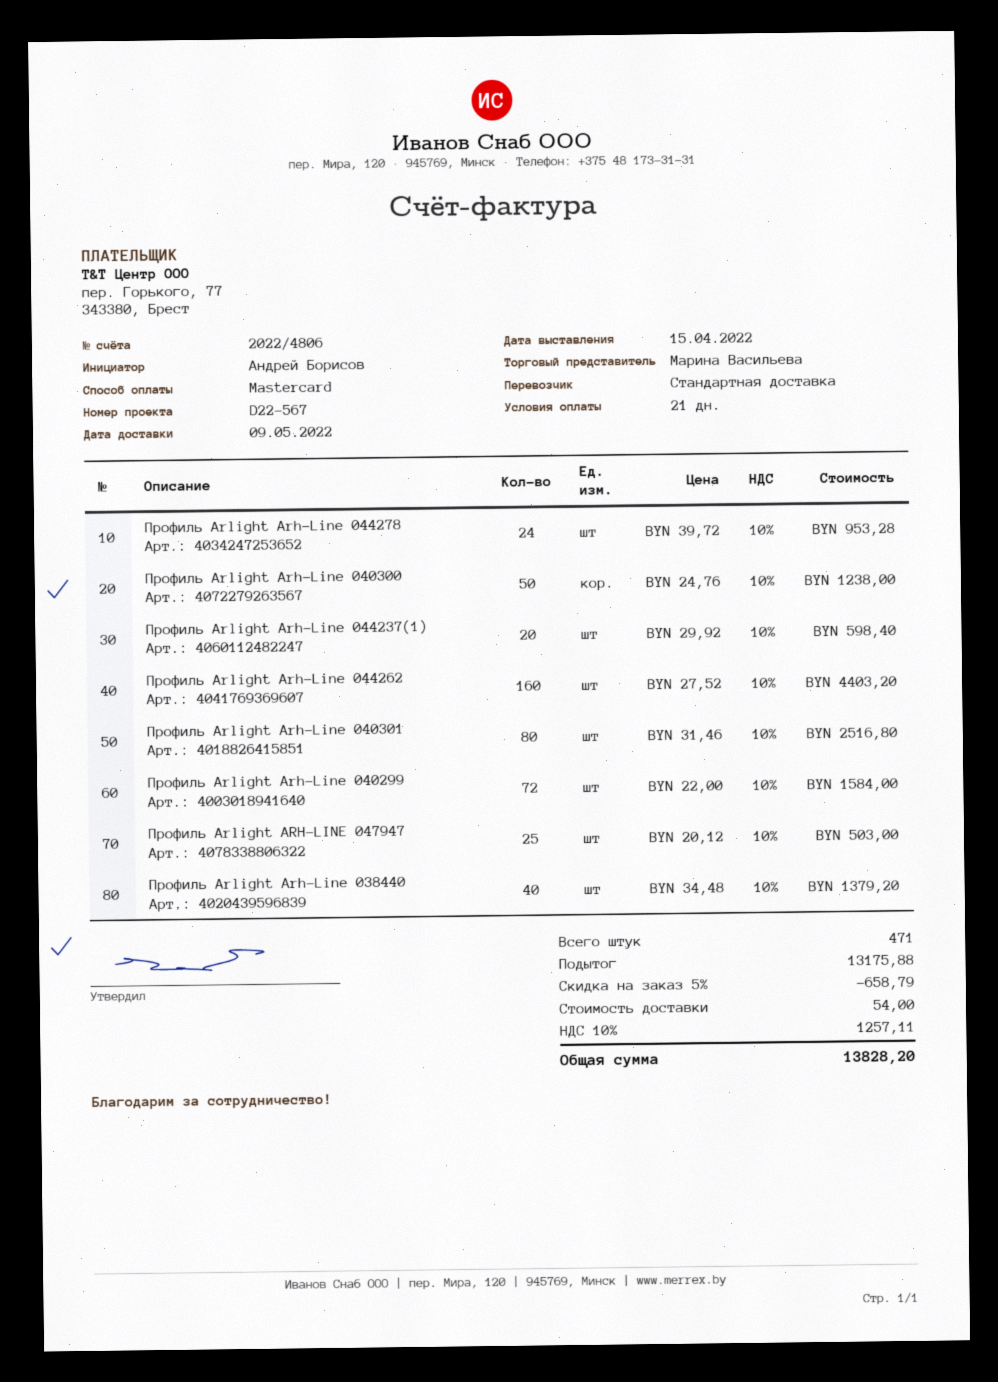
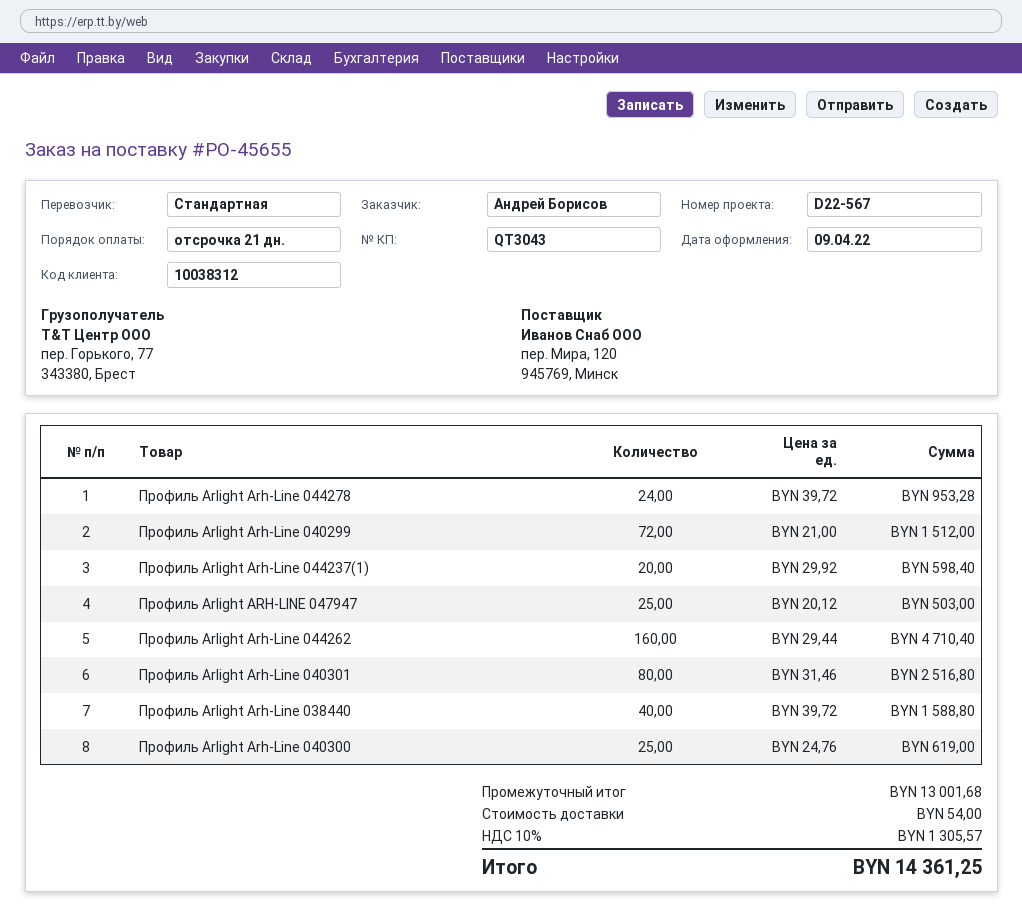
Профиль Arlight Arh-Line 040300: 50 x 24.76 = 1238.00 -> 25 x 24.76 = 619.00
Профиль Arlight Arh-Line 044262: 160 x 27.52 = 4403.20 -> 160 x 29.44 = 4710.40
Профиль Arlight Arh-Line 040299: 72 x 22.00 = 1584.00 -> 72 x 21.00 = 1512.00
Профиль Arlight Arh-Line 038440: 40 x 34.48 = 1379.20 -> 40 x 39.72 = 1588.80
subtotal: 13175.88 -> 13001.68
discount: 5% = 658.79 -> none
tax: 10% = 1257.11 -> 10% = 1305.57
total: 13828.20 -> 14361.25

